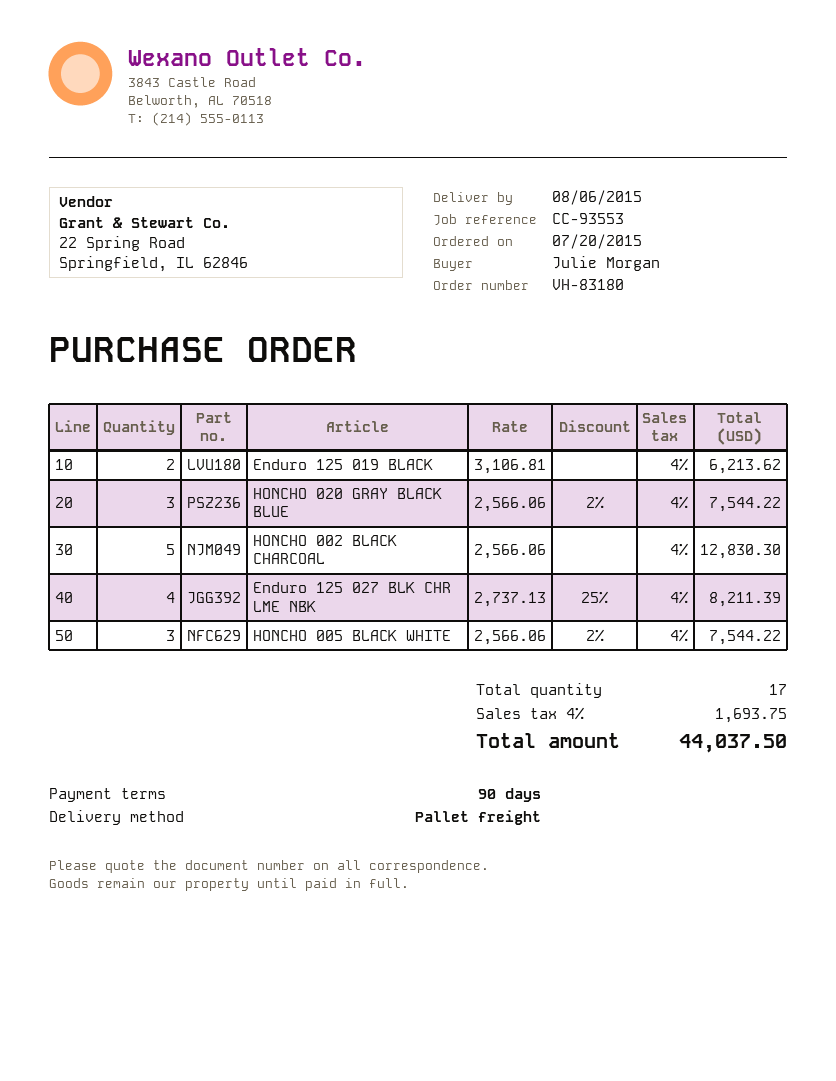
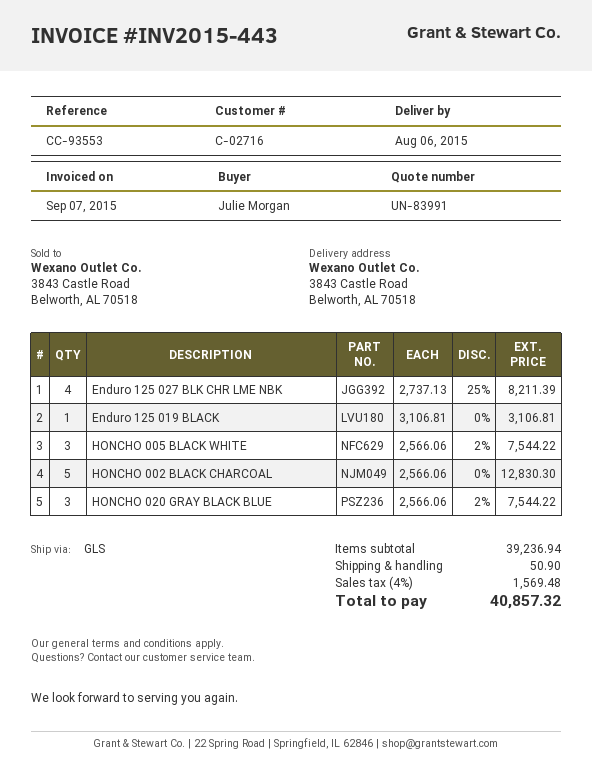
shipping method: pallet freight -> GLS
Enduro 125 019 BLACK: 2 x 3106.81 = 6213.62 -> 1 x 3106.81 = 3106.81
shipping: none -> 50.90
tax: 4% = 1693.75 -> 4% = 1569.48
total: 44037.50 -> 40857.32

